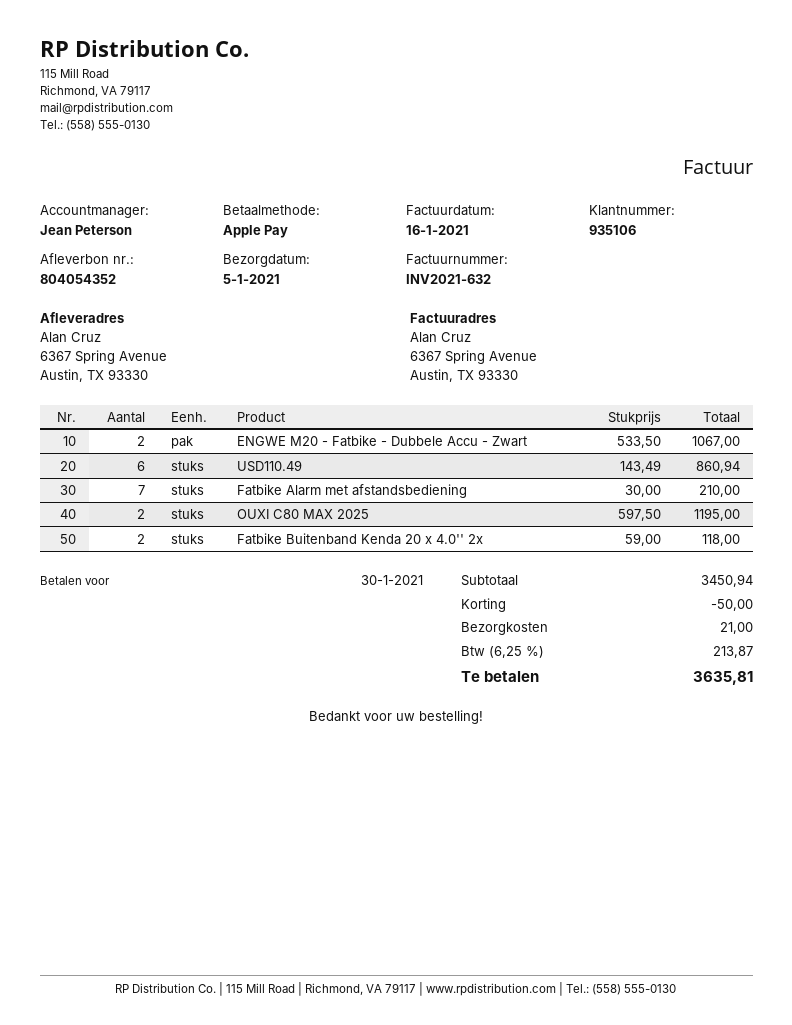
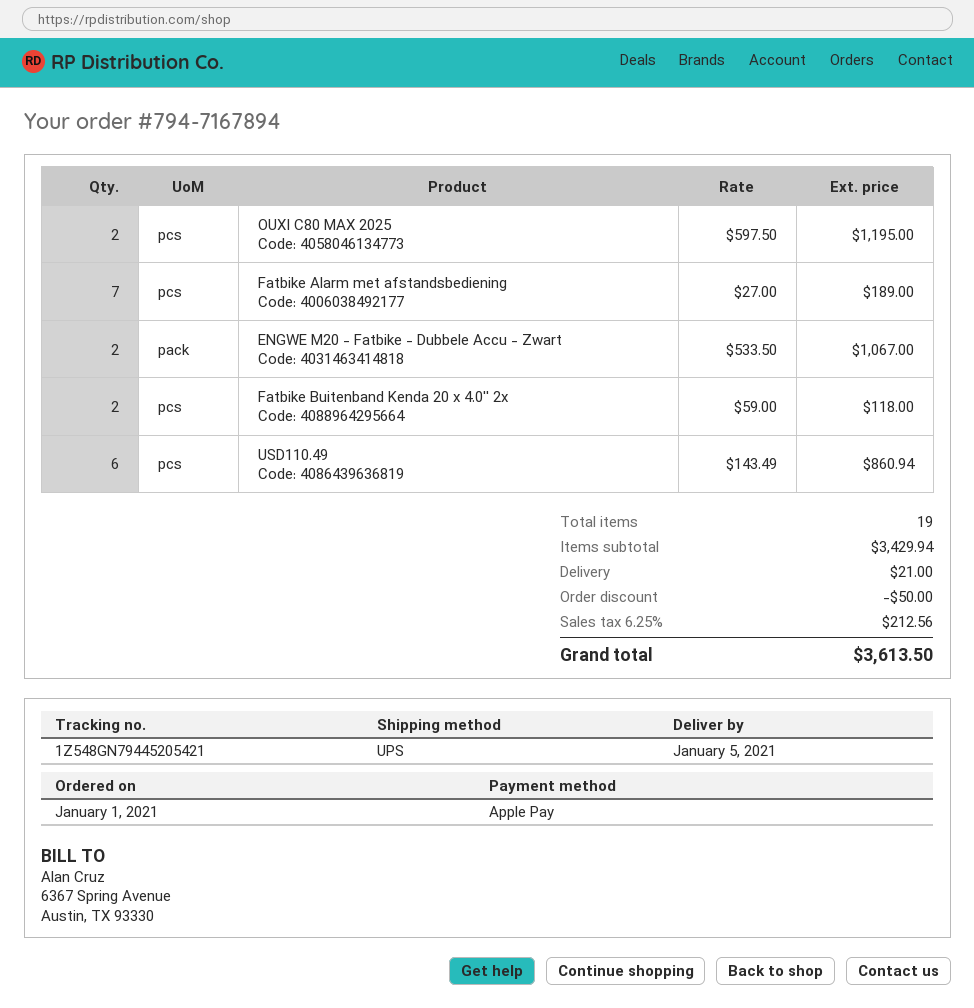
Fatbike Alarm met afstandsbediening: 7 x 30.00 = 210.00 -> 7 x 27.00 = 189.00
subtotal: 3450.94 -> 3429.94
tax: 6.25% = 213.87 -> 6.25% = 212.56
total: 3635.81 -> 3613.50

